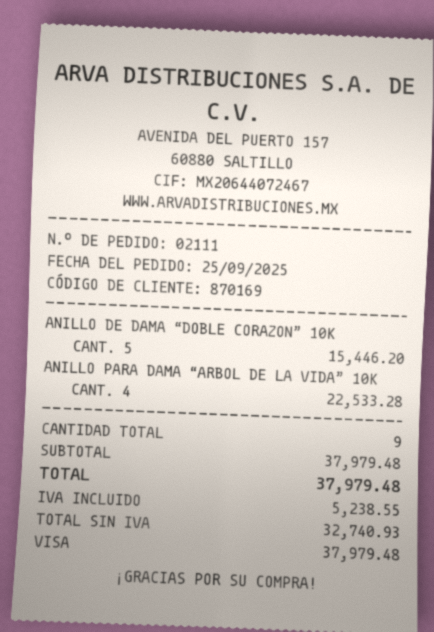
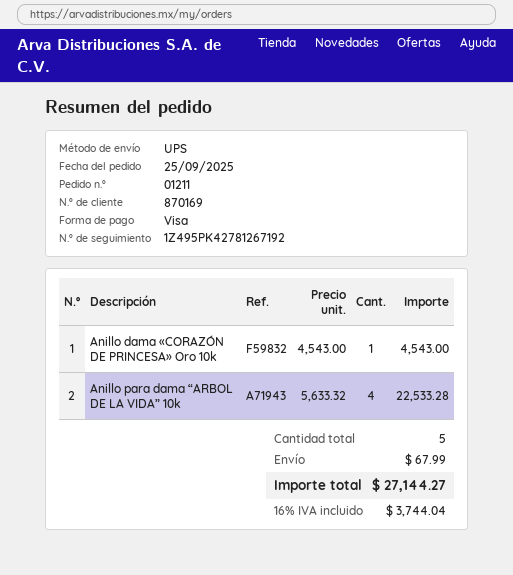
order number: 02111 -> 01211
ANILLO DE DAMA “DOBLE CORAZON” 10K: 5 for 15446.20 -> none
Anillo dama «CORAZÓN DE PRINCESA» Oro 10k: none -> 1 for 4543.00
total quantity: 9 -> 5
shipping: none -> 67.99
tax: 5238.55 -> 3744.04
total: 37979.48 -> 27144.27

